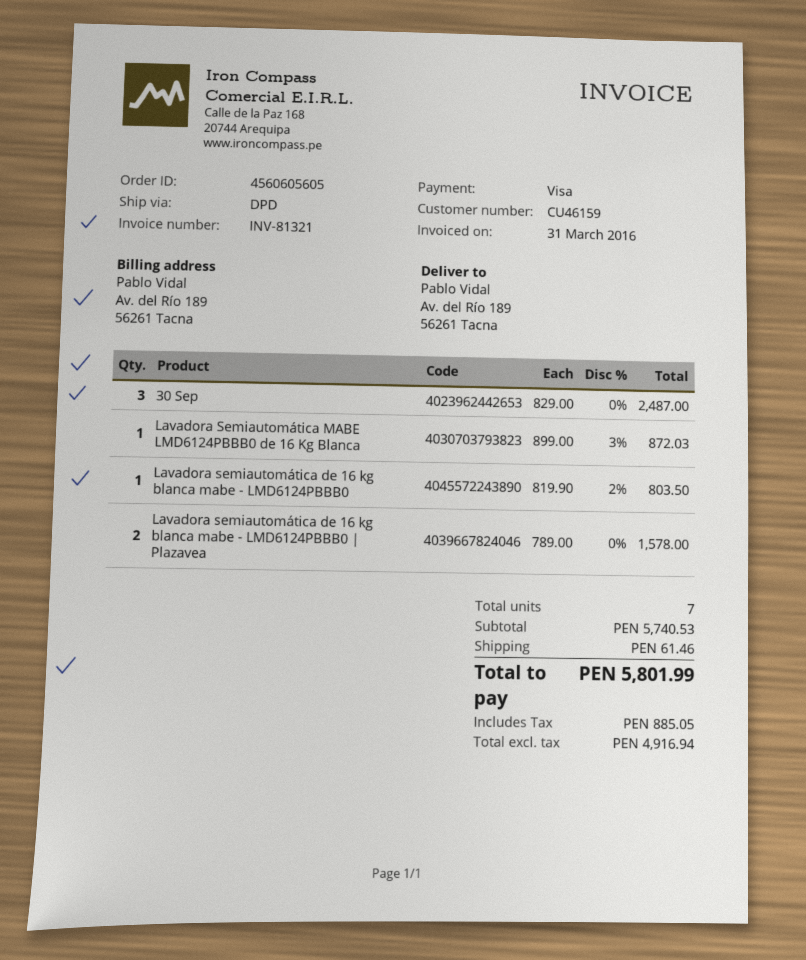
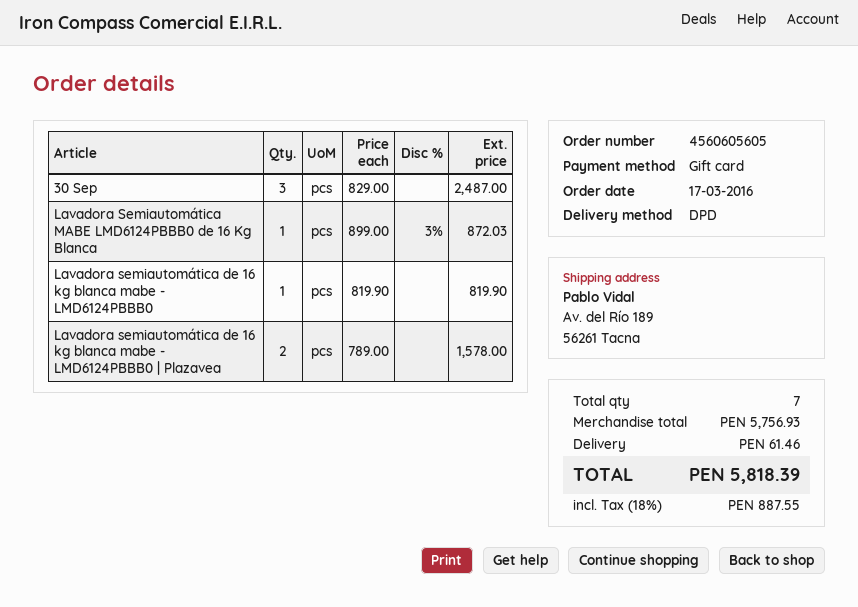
payment method: Visa -> gift card
Lavadora semiautomática de 16 kg blanca mabe - LMD6124PBBB0: 1 x 819.90 - 2% = 803.50 -> 1 x 819.90 = 819.90
subtotal: 5740.53 -> 5756.93
tax: 885.05 -> 887.55
total: 5801.99 -> 5818.39

